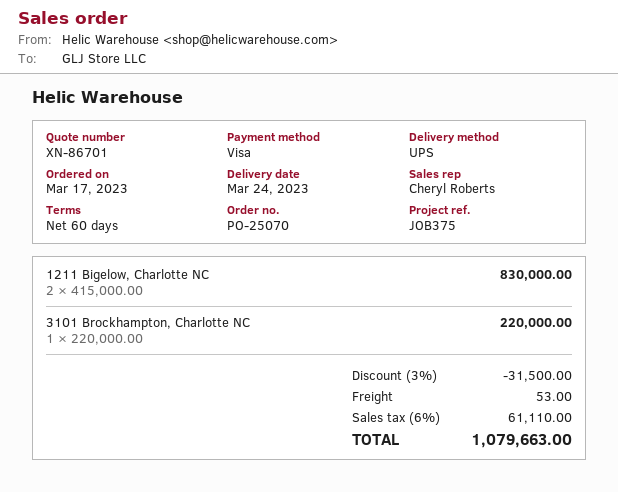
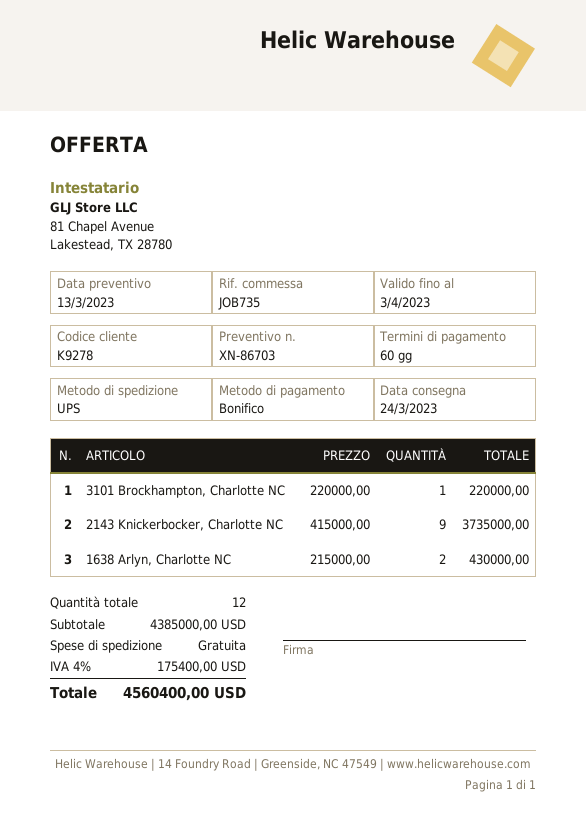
quote number: XN-86701 -> XN-86703
reference: JOB375 -> JOB735
payment method: Visa -> bank transfer
1211 Bigelow, Charlotte NC: 2 x 415000.00 = 830000.00 -> none
2143 Knickerbocker, Charlotte NC: none -> 9 x 415000.00 = 3735000.00
1638 Arlyn, Charlotte NC: none -> 2 x 215000.00 = 430000.00
discount: 3% = 31500.00 -> none
shipping: 53.00 -> 0.00
tax: 6% = 61110.00 -> 4% = 175400.00
total: 1079663.00 -> 4560400.00

